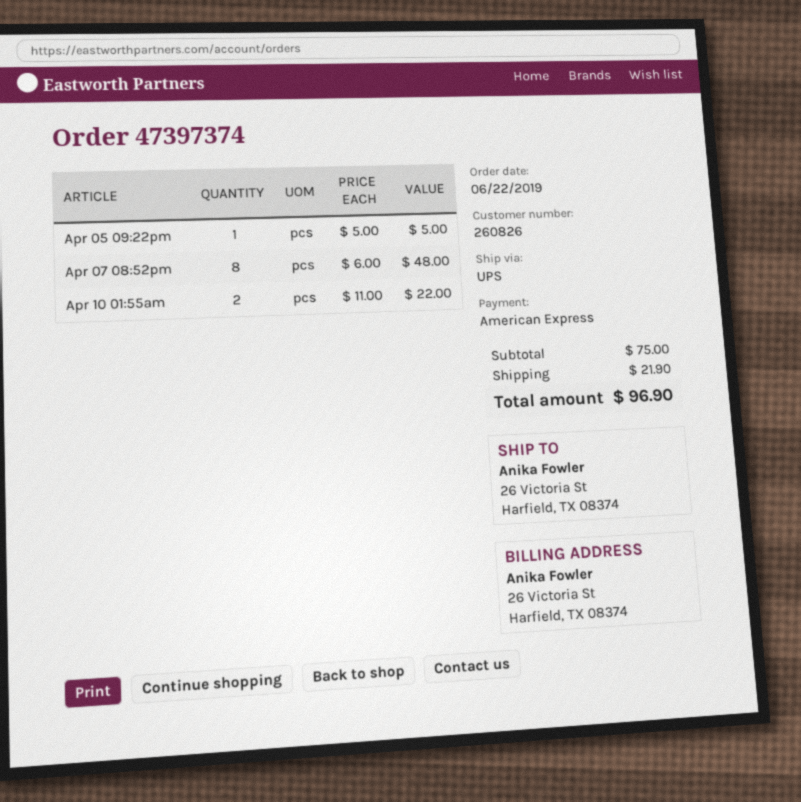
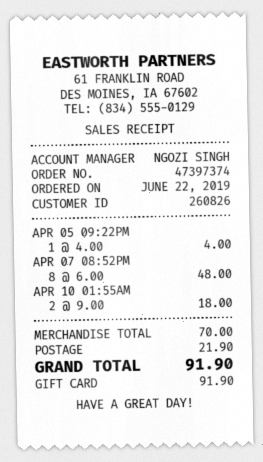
payment method: American Express -> gift card
Apr 05 09:22pm: 1 x 5.00 = 5.00 -> 1 x 4.00 = 4.00
Apr 10 01:55am: 2 x 11.00 = 22.00 -> 2 x 9.00 = 18.00
subtotal: 75.00 -> 70.00
total: 96.90 -> 91.90

